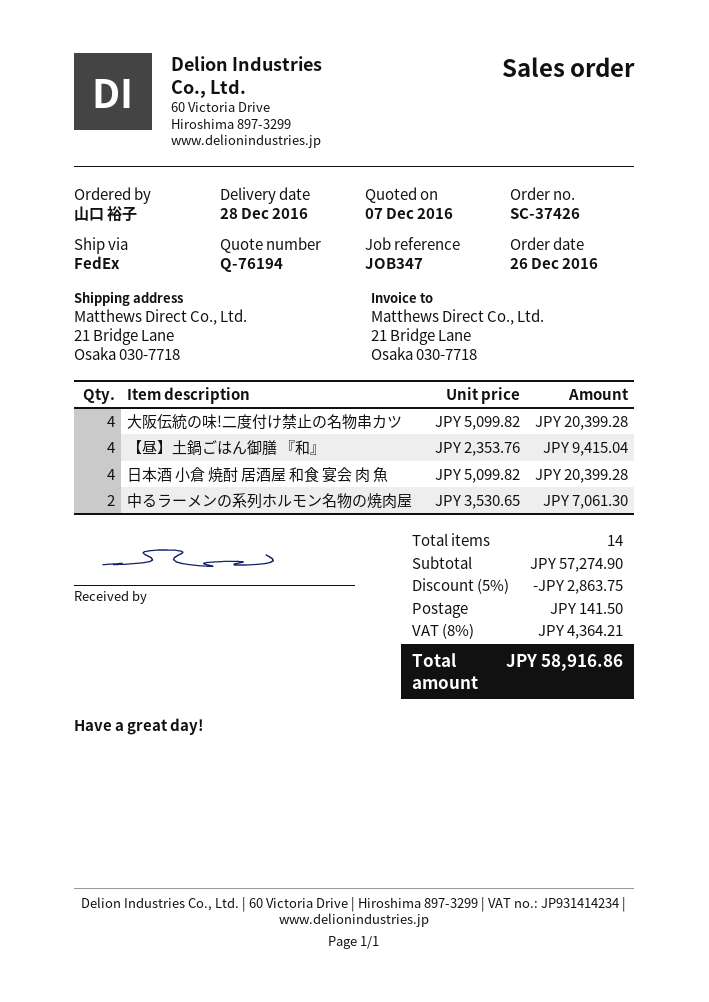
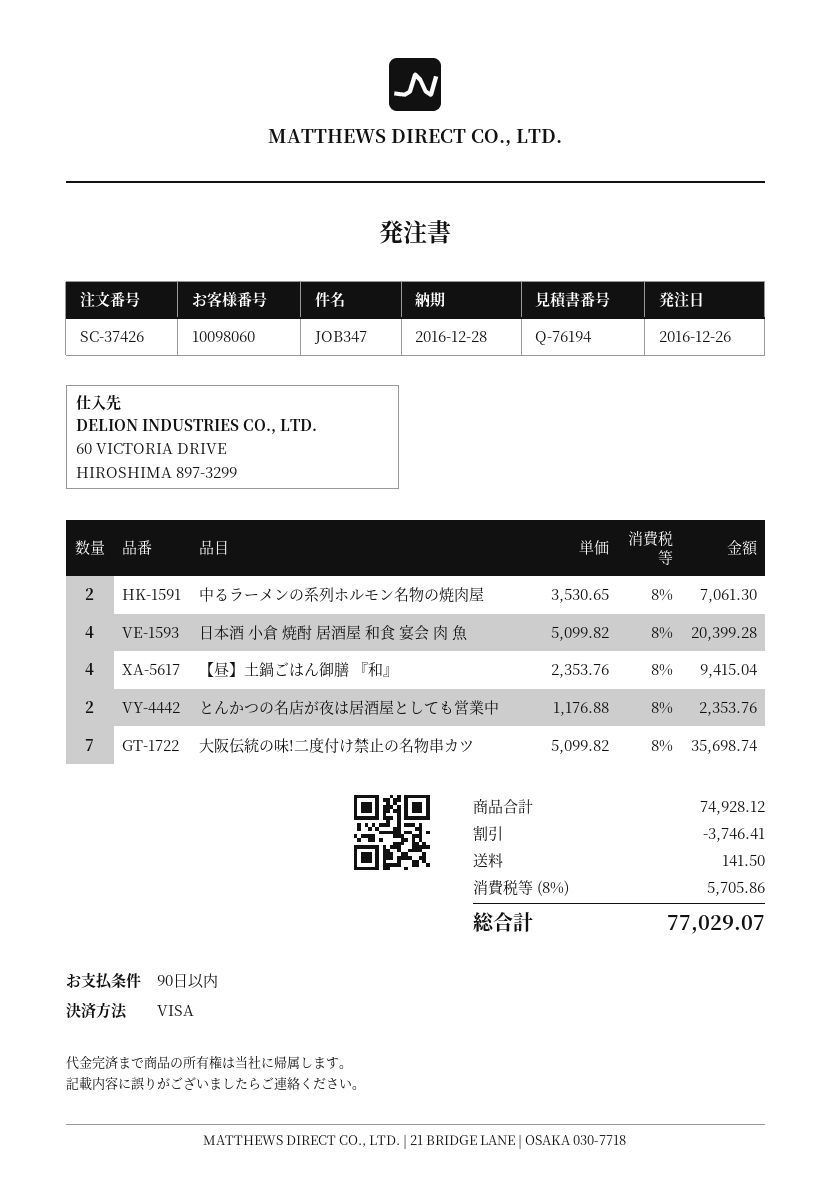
大阪伝統の味!二度付け禁止の名物串カツ: 4 x 5099.82 = 20399.28 -> 7 x 5099.82 = 35698.74
とんかつの名店が夜は居酒屋としても営業中: none -> 2 x 1176.88 = 2353.76
subtotal: 57274.90 -> 74928.12
discount: 2863.75 -> 3746.41
tax: 8% = 4364.21 -> 8% = 5705.86
total: 58916.86 -> 77029.07

